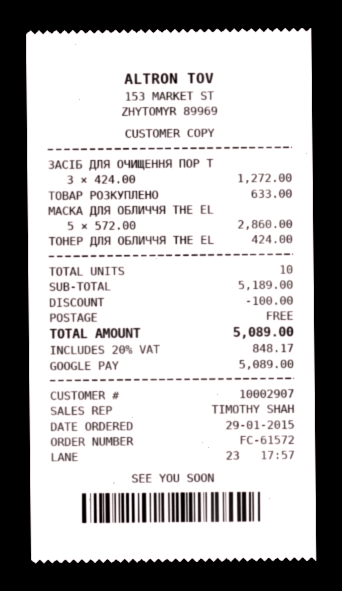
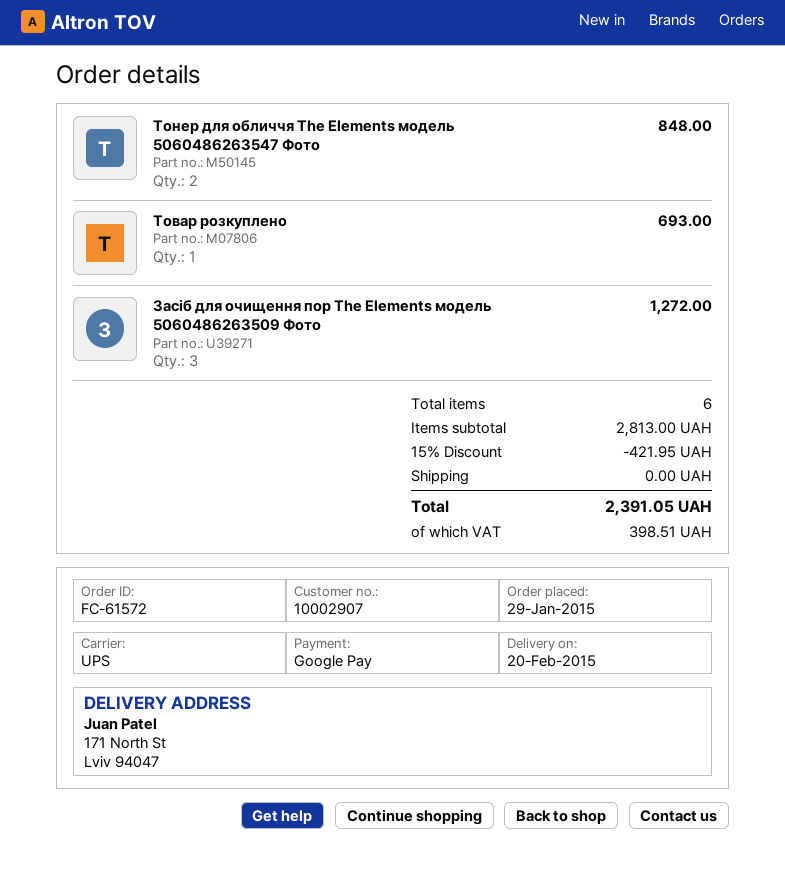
ТОВАР РОЗКУПЛЕНО: 1 for 633.00 -> 1 for 693.00
МАСКА ДЛЯ ОБЛИЧЧЯ THE EL: 5 for 2860.00 -> none
ТОНЕР ДЛЯ ОБЛИЧЧЯ THE EL: 1 for 424.00 -> 2 for 848.00
total quantity: 10 -> 6
subtotal: 5189.00 -> 2813.00
discount: 100.00 -> 421.95
tax: 848.17 -> 398.51
total: 5089.00 -> 2391.05

